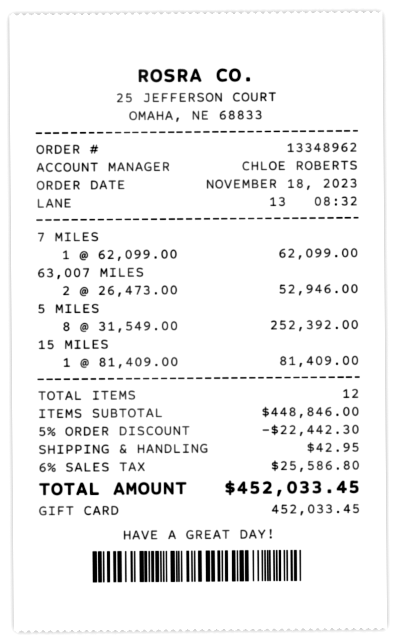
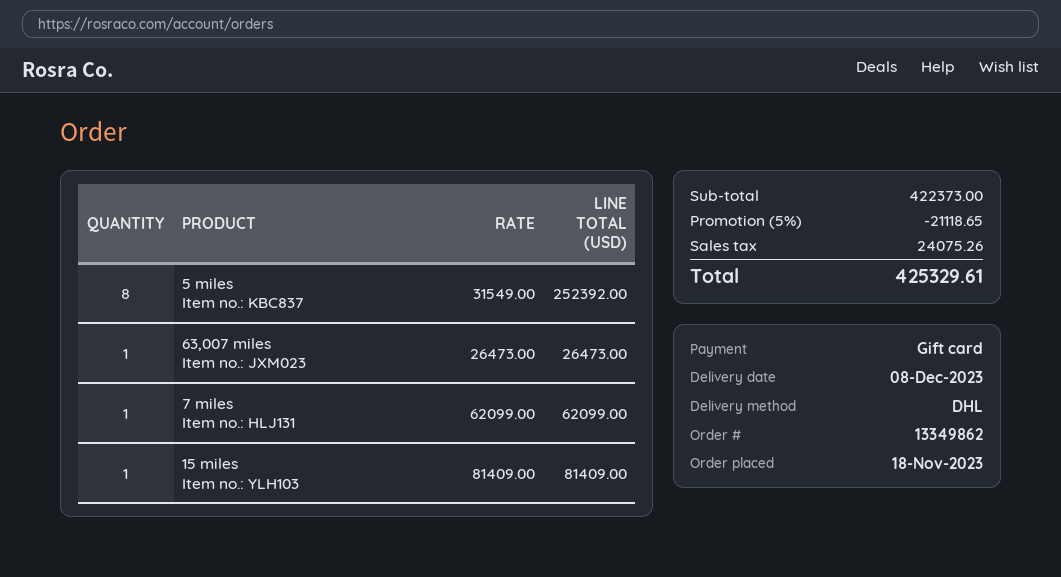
order number: 13348962 -> 13349862
63,007 MILES: 2 x 26473.00 = 52946.00 -> 1 x 26473.00 = 26473.00
subtotal: 448846.00 -> 422373.00
discount: 5% = 22442.30 -> 5% = 21118.65
shipping: 42.95 -> none
tax: 25586.80 -> 24075.26
total: 452033.45 -> 425329.61

